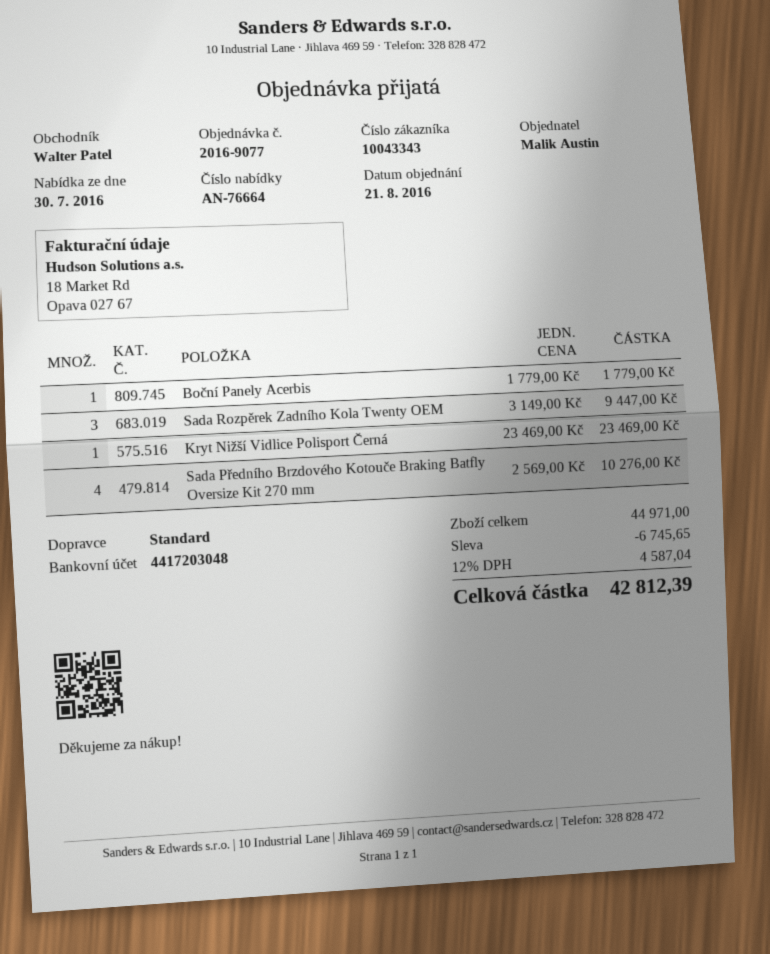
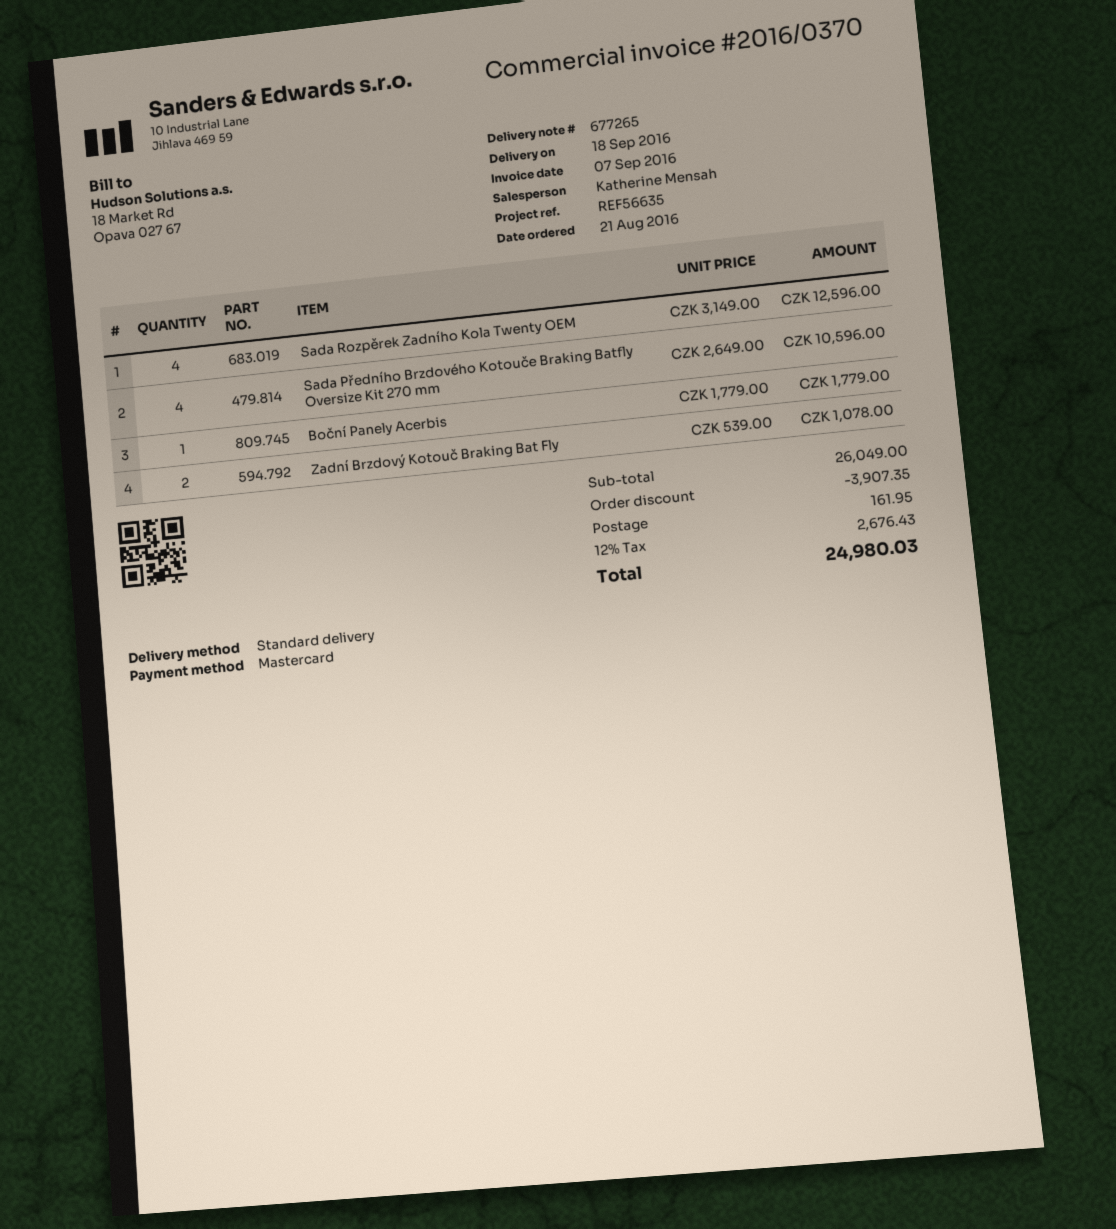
sales rep: Walter Patel -> Katherine Mensah
Sada Rozpěrek Zadního Kola Twenty OEM: 3 x 3149.00 = 9447.00 -> 4 x 3149.00 = 12596.00
Kryt Nižší Vidlice Polisport Černá: 1 x 23469.00 = 23469.00 -> none
Sada Předního Brzdového Kotouče Braking Batfly Oversize Kit 270 mm: 4 x 2569.00 = 10276.00 -> 4 x 2649.00 = 10596.00
Zadní Brzdový Kotouč Braking Bat Fly: none -> 2 x 539.00 = 1078.00
subtotal: 44971.00 -> 26049.00
discount: 6745.65 -> 3907.35
shipping: none -> 161.95
tax: 12% = 4587.04 -> 12% = 2676.43
total: 42812.39 -> 24980.03

